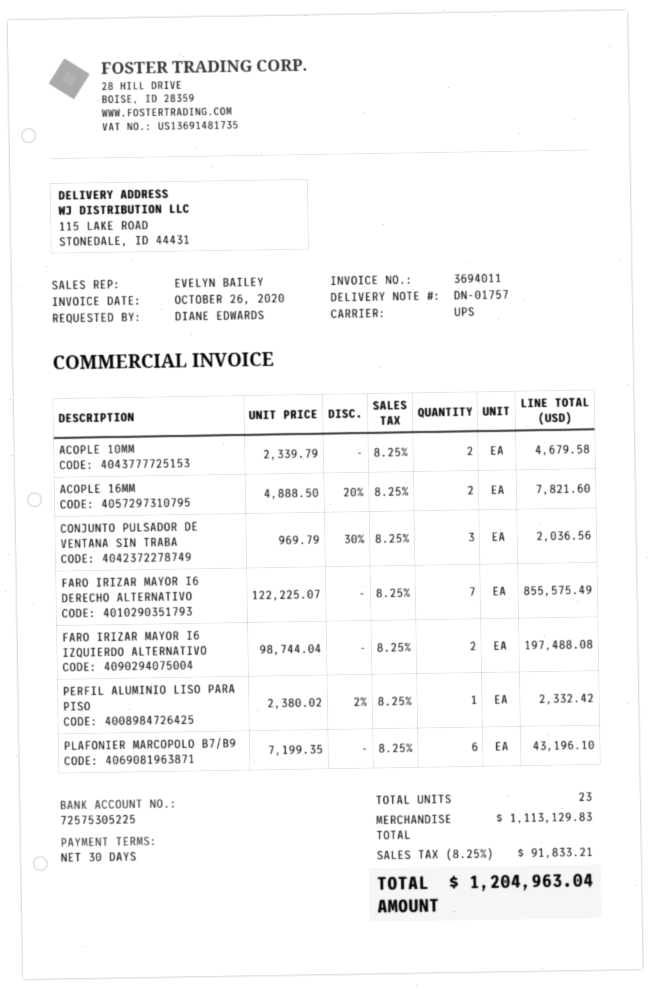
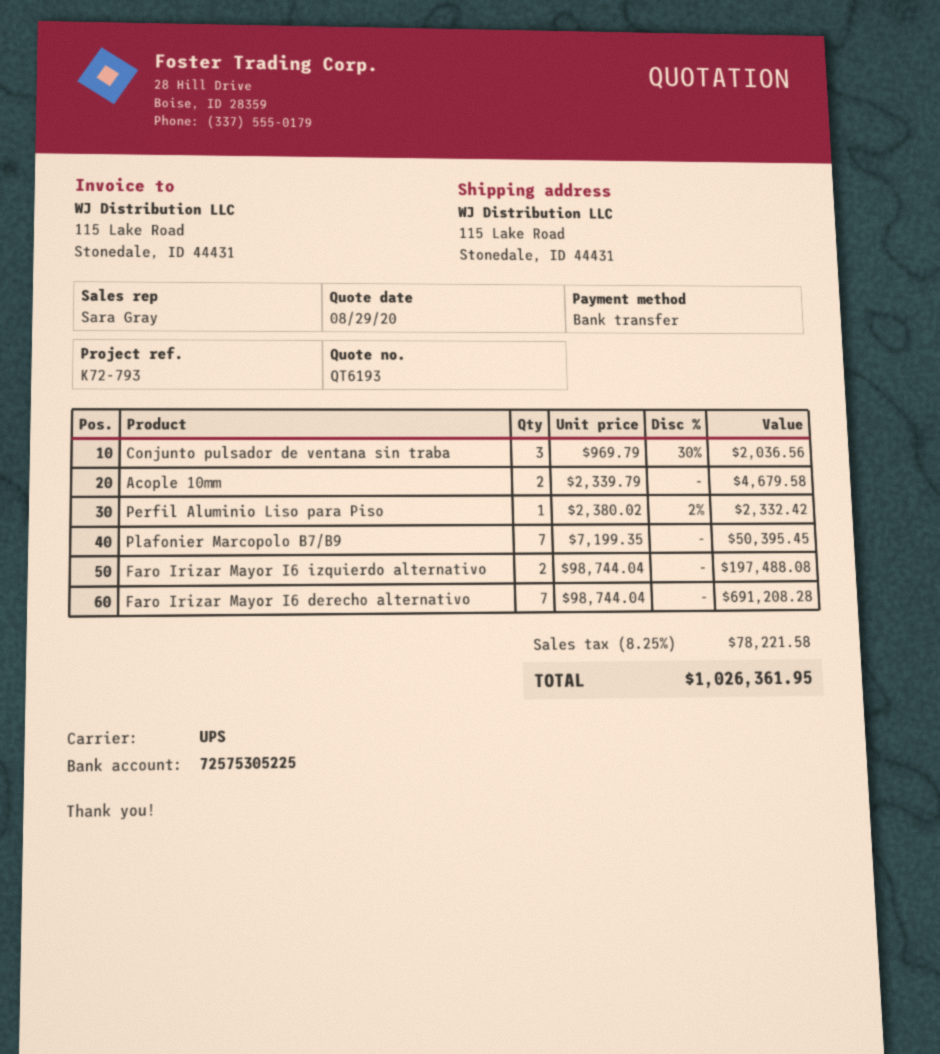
sales rep: EVELYN BAILEY -> Sara Gray
ACOPLE 16MM: 2 x 4888.50 - 20% = 7821.60 -> none
FARO IRIZAR MAYOR I6 DERECHO ALTERNATIVO: 7 x 122225.07 = 855575.49 -> 7 x 98744.04 = 691208.28
PLAFONIER MARCOPOLO B7/B9: 6 x 7199.35 = 43196.10 -> 7 x 7199.35 = 50395.45
tax: 8.25% = 91833.21 -> 8.25% = 78221.58
total: 1204963.04 -> 1026361.95

